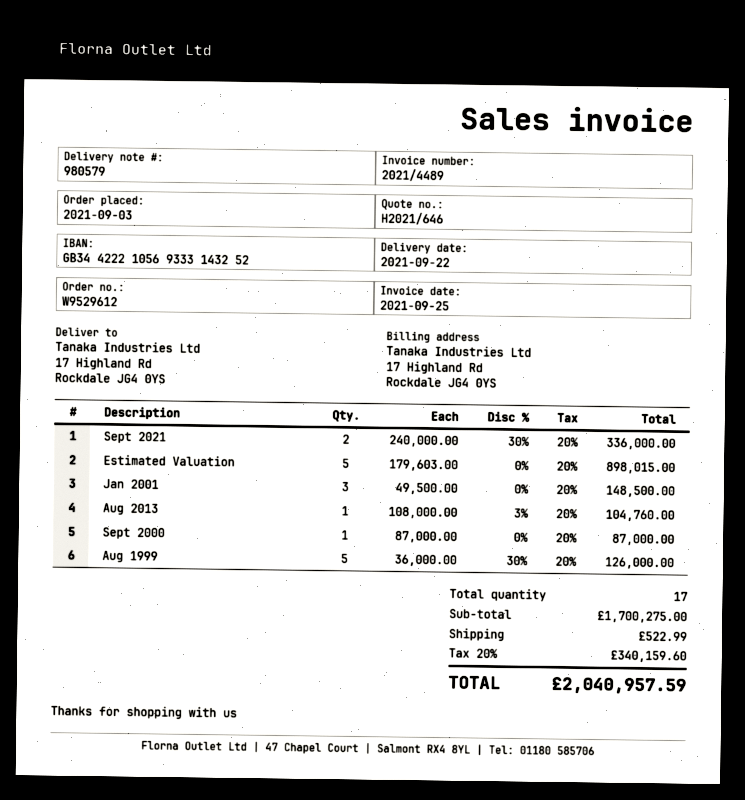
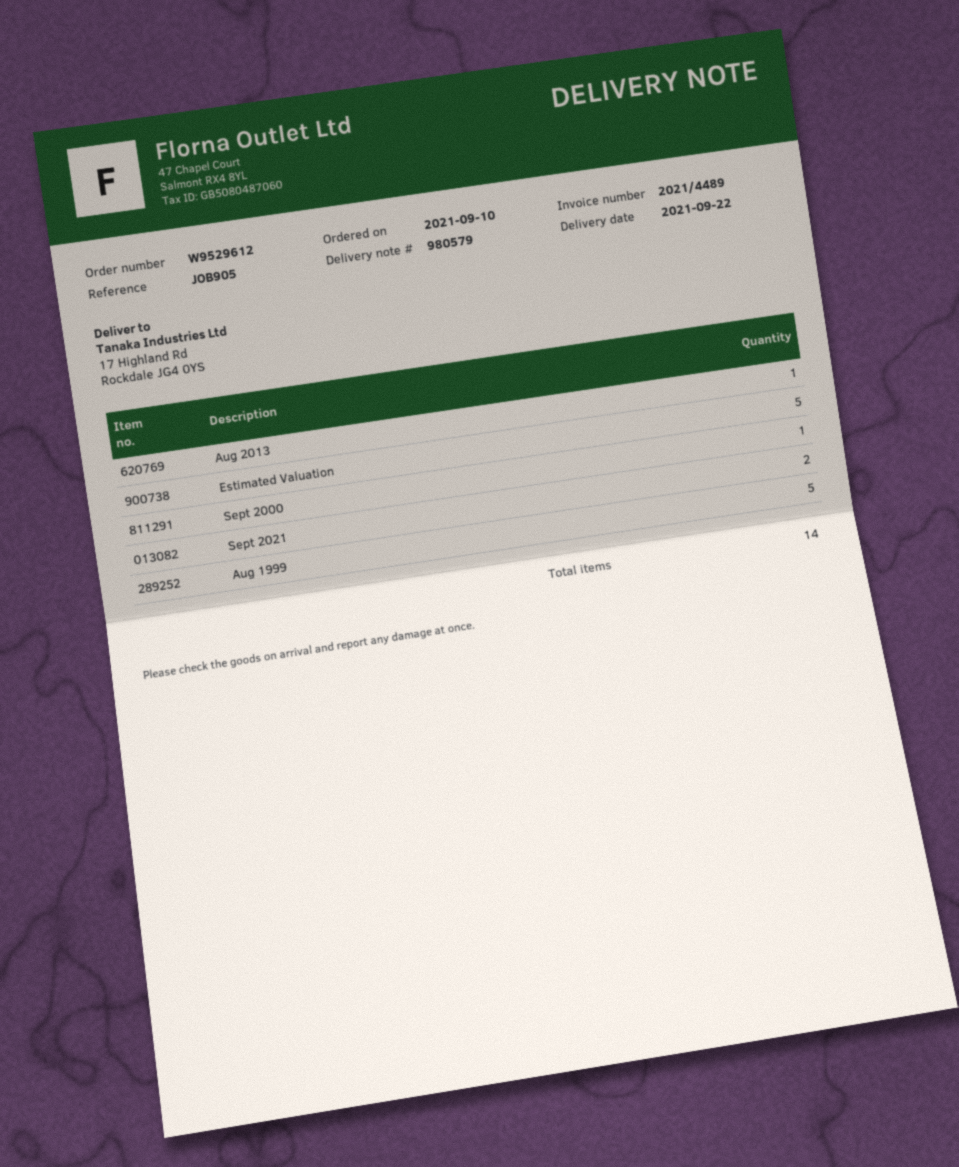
order date: 2021-09-03 -> 2021-09-10
Jan 2001: 3 -> none
total quantity: 17 -> 14

